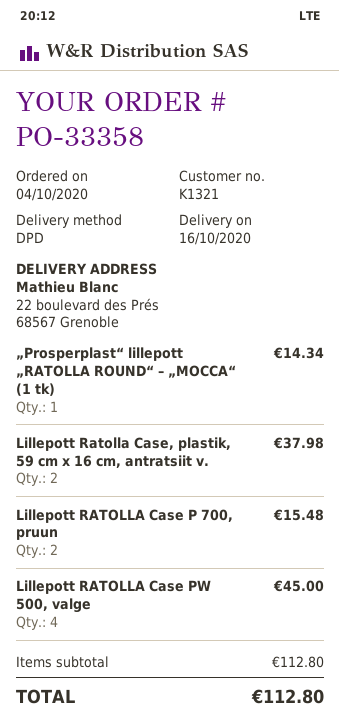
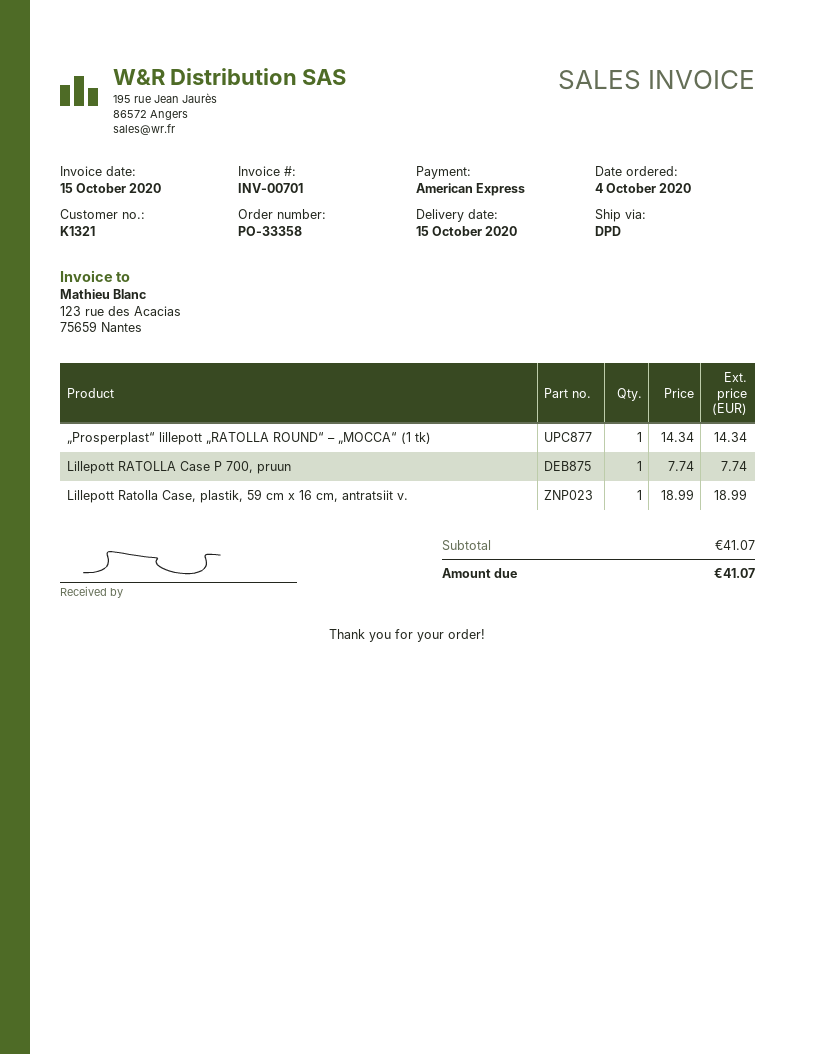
delivery date: 2020-10-16 -> 2020-10-15
Lillepott Ratolla Case, plastik, 59 cm x 16 cm, antratsiit v.: 2 for 37.98 -> 1 for 18.99
Lillepott RATOLLA Case P 700, pruun: 2 for 15.48 -> 1 for 7.74
Lillepott RATOLLA Case PW 500, valge: 4 for 45.00 -> none
subtotal: 112.80 -> 41.07
total: 112.80 -> 41.07

